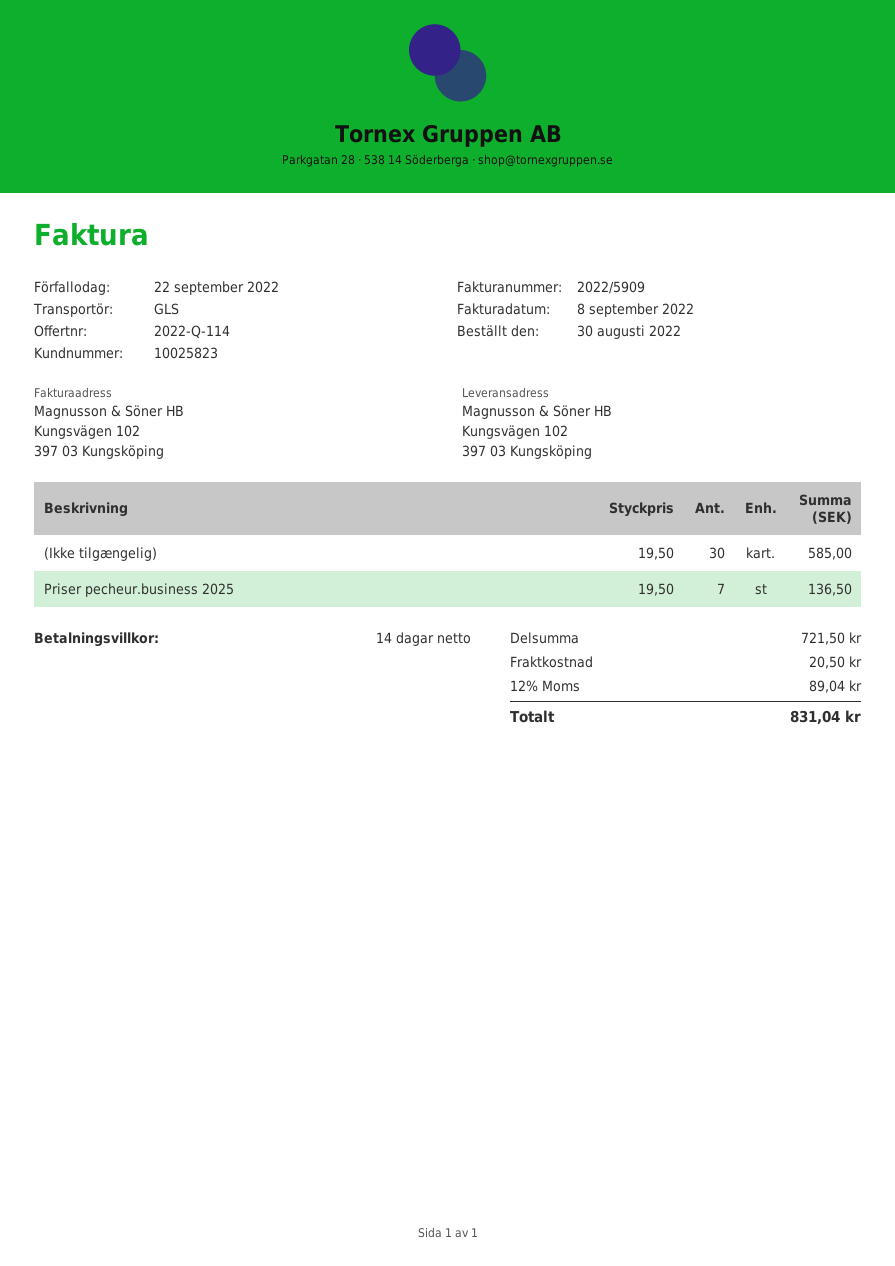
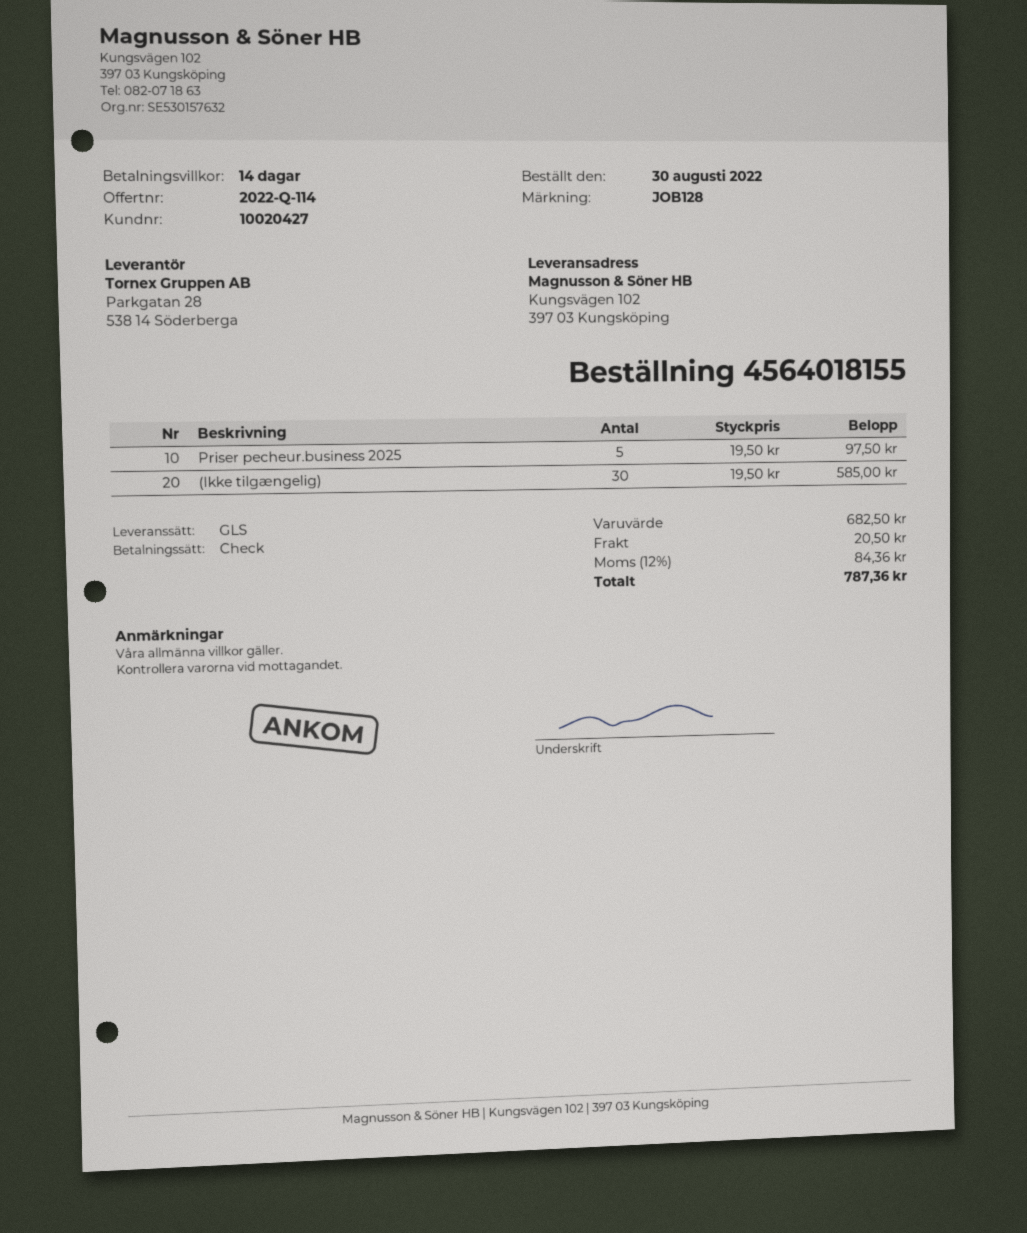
customer number: 10025823 -> 10020427
Priser pecheur.business 2025: 7 x 19.50 = 136.50 -> 5 x 19.50 = 97.50
subtotal: 721.50 -> 682.50
tax: 12% = 89.04 -> 12% = 84.36
total: 831.04 -> 787.36

